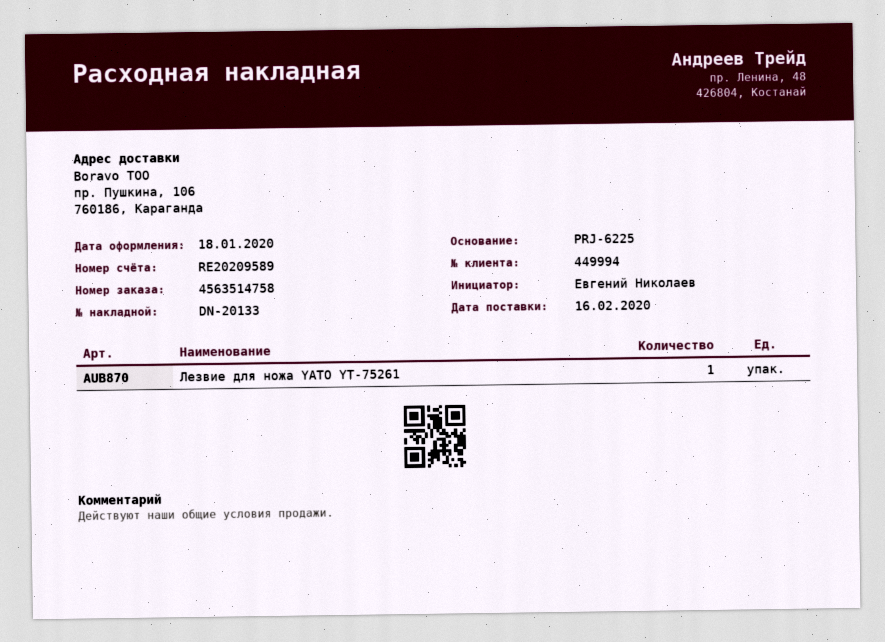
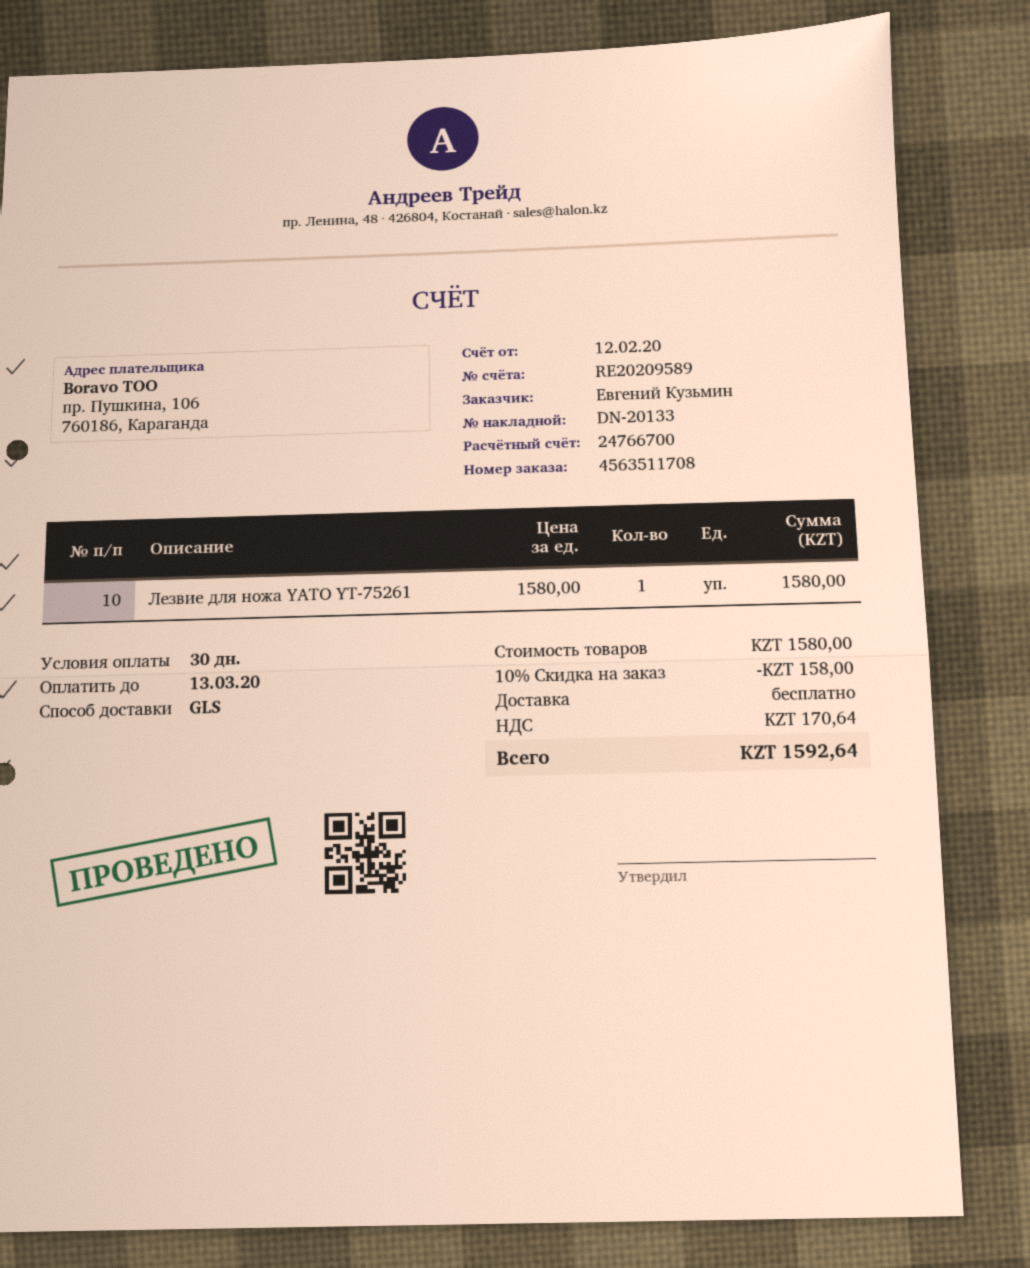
order number: 4563514758 -> 4563511708
ordered by: Евгений Николаев -> Евгений Кузьмин

